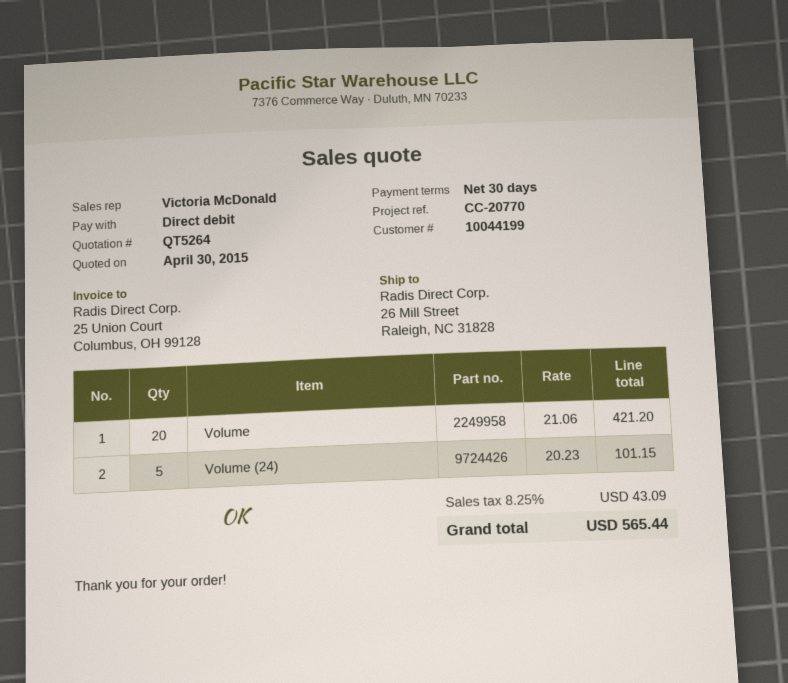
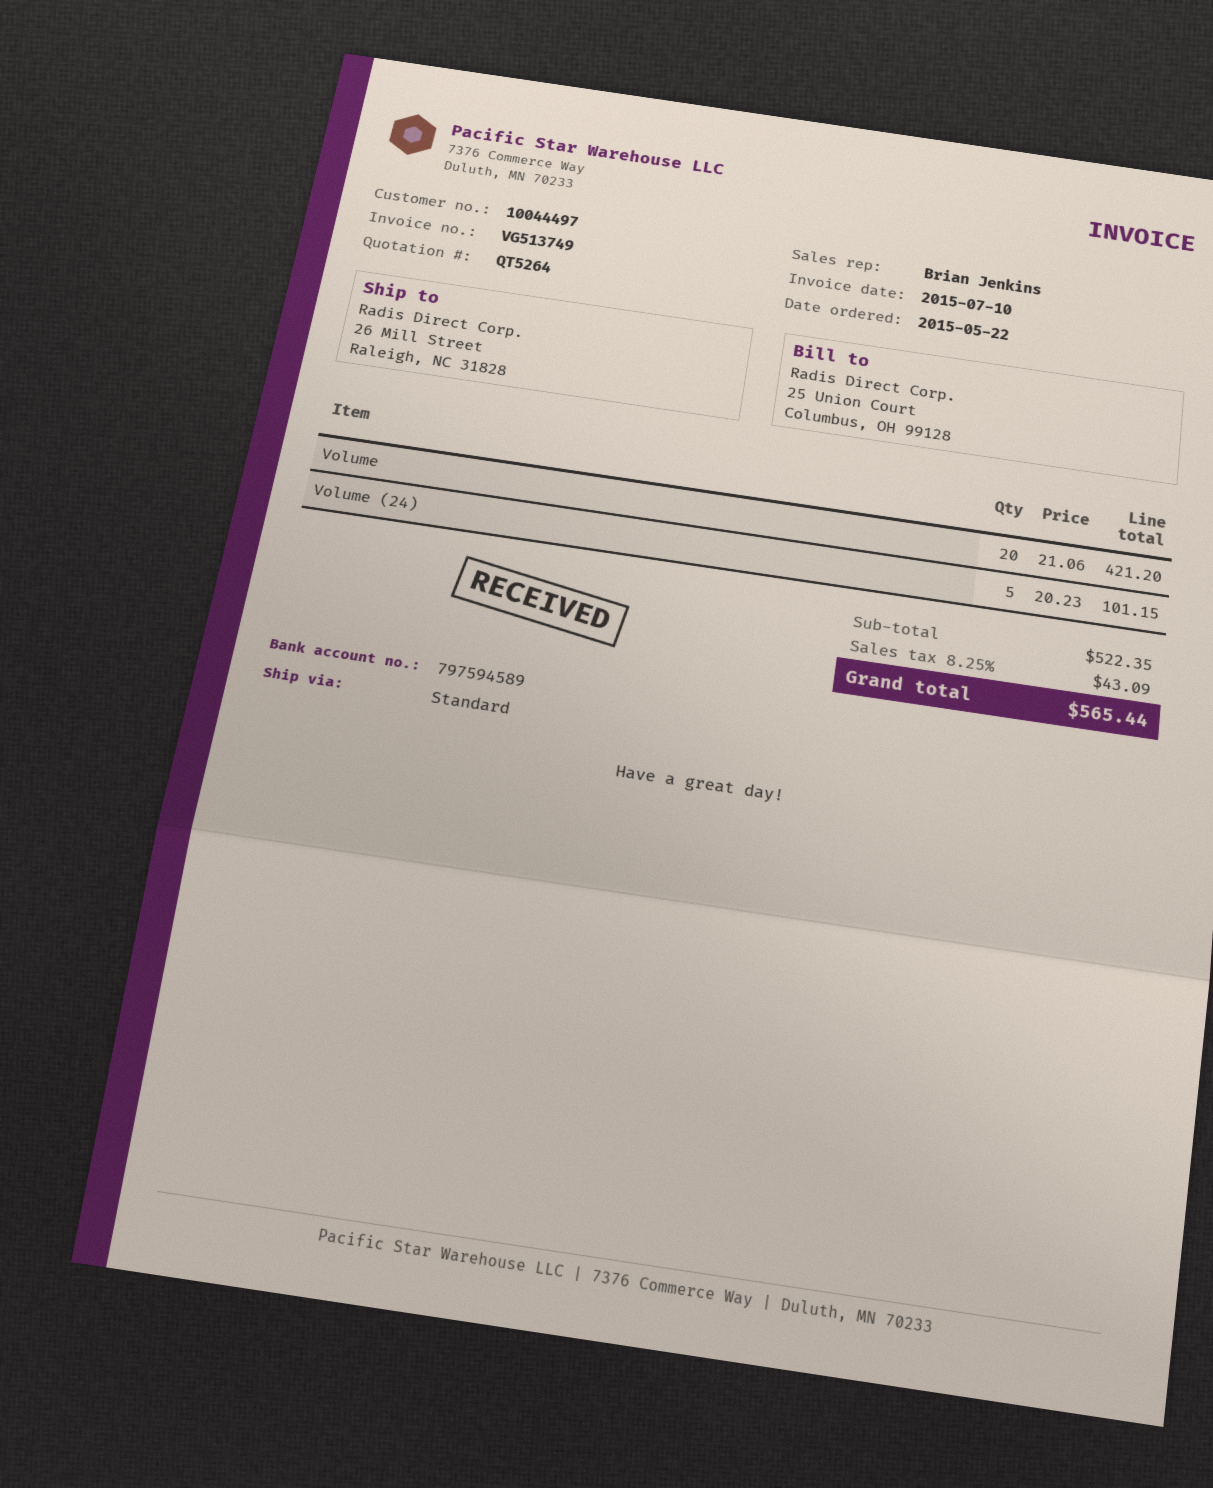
customer number: 10044199 -> 10044497
sales rep: Victoria McDonald -> Brian Jenkins

